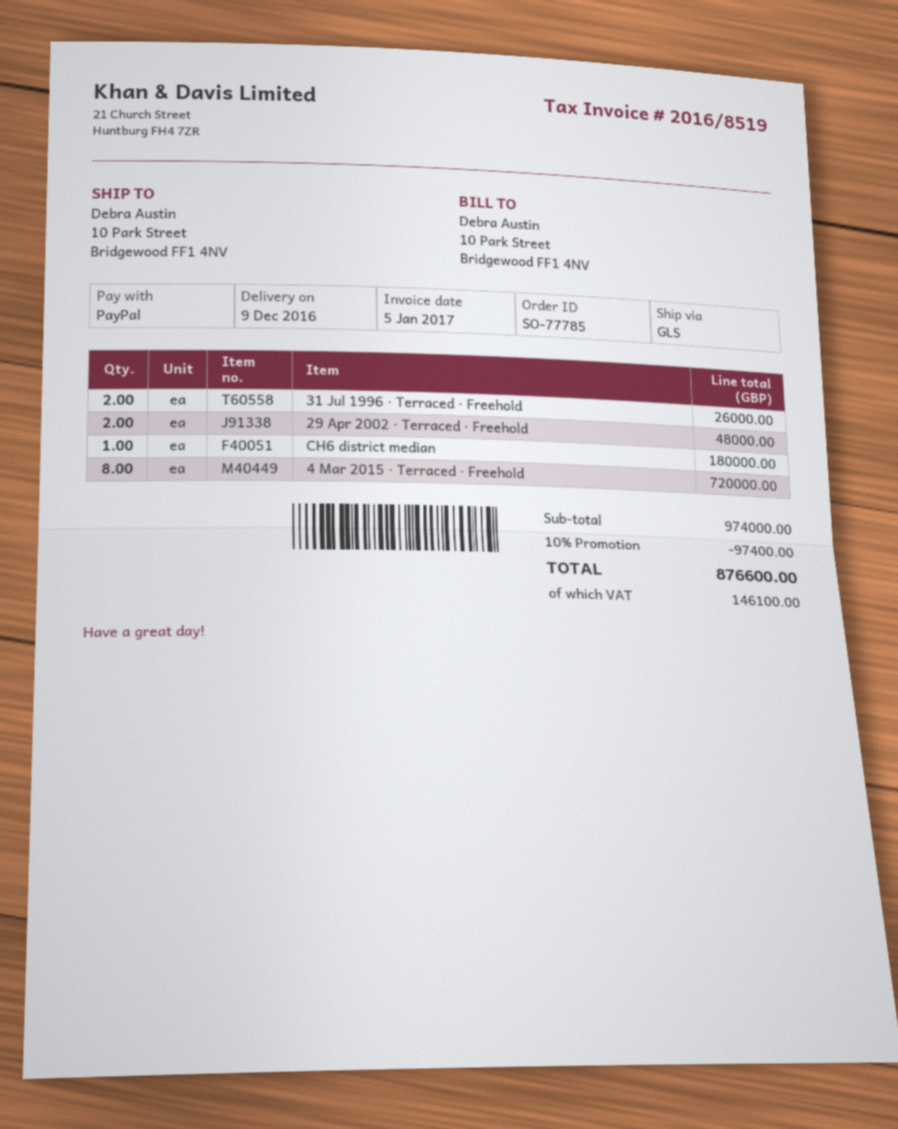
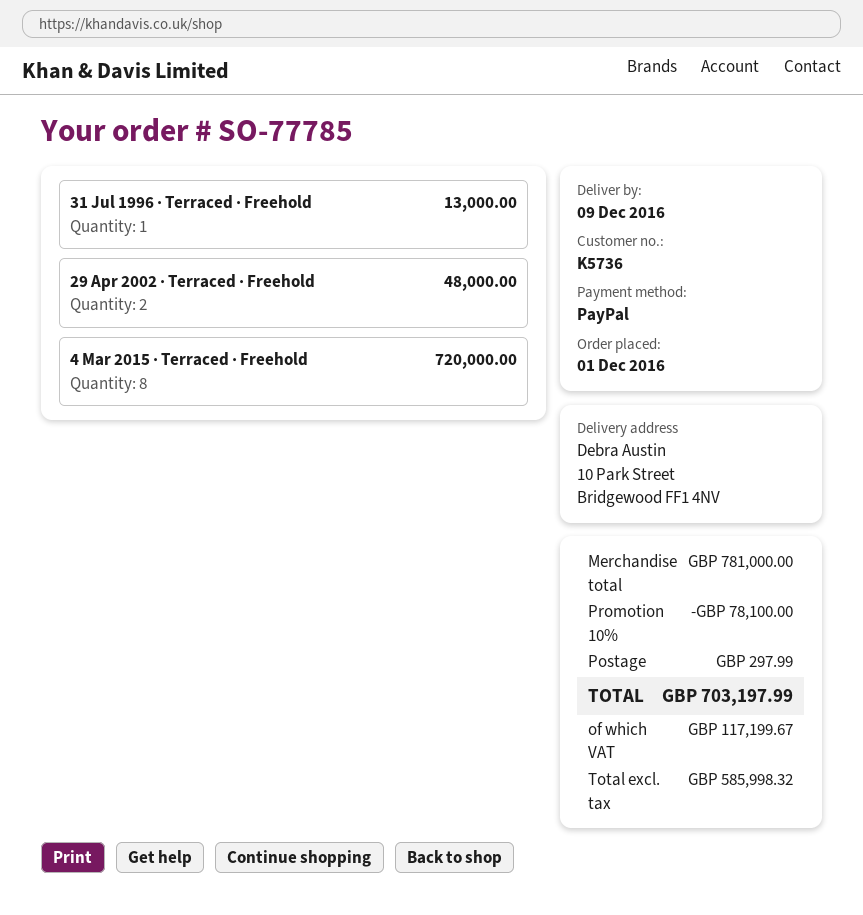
31 Jul 1996 · Terraced · Freehold: 2 for 26000.00 -> 1 for 13000.00
CH6 district median: 1 for 180000.00 -> none
subtotal: 974000.00 -> 781000.00
discount: 10% = 97400.00 -> 10% = 78100.00
shipping: none -> 297.99
tax: 146100.00 -> 117199.67
total: 876600.00 -> 703197.99

